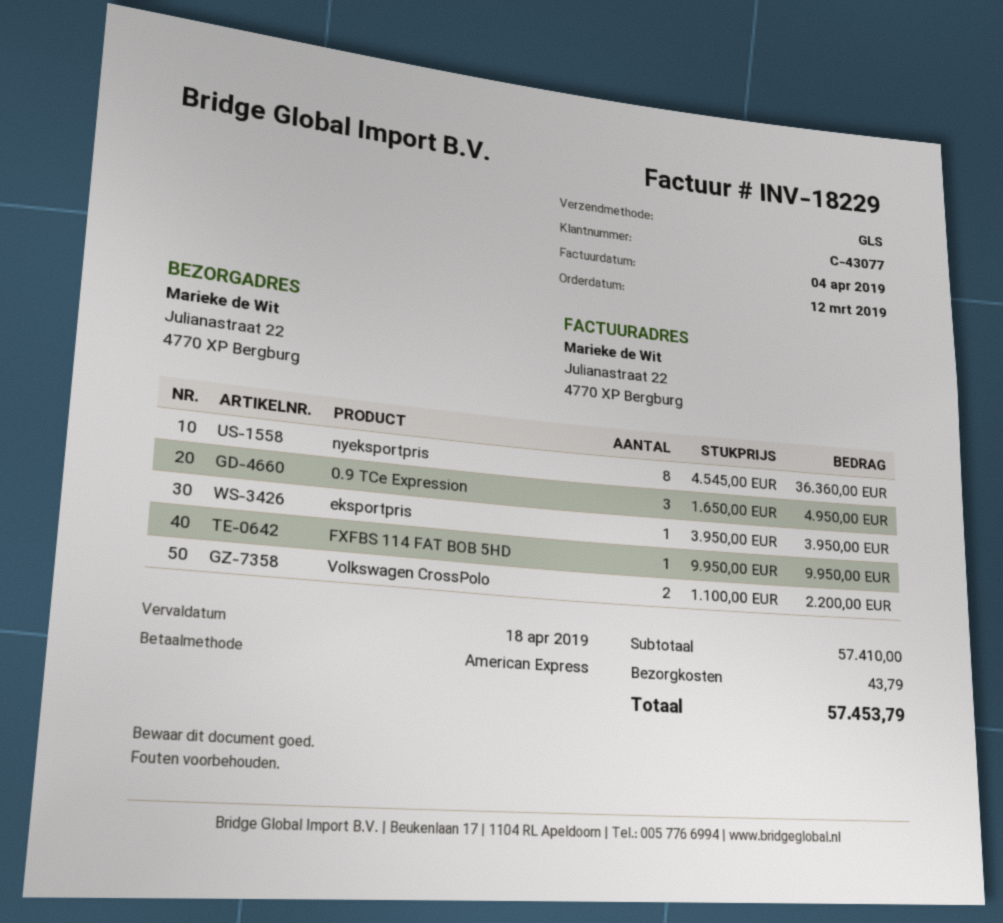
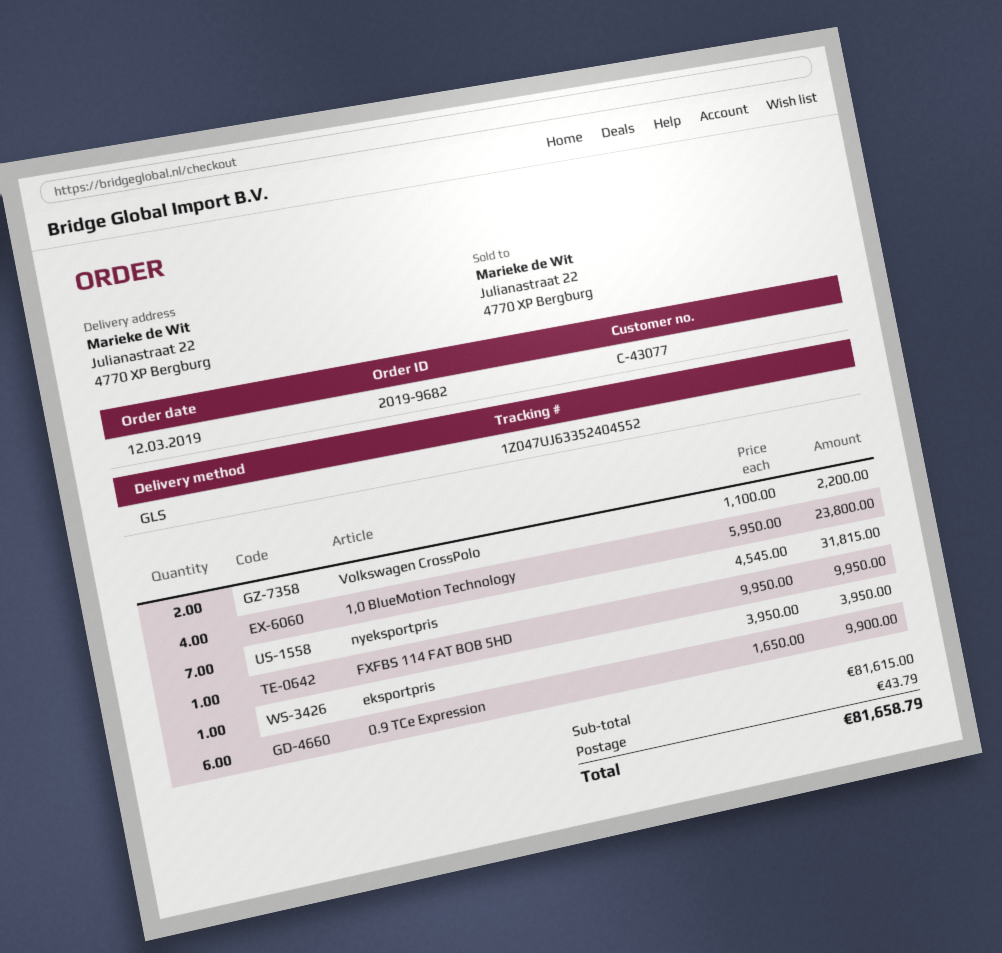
nyeksportpris: 8 x 4545.00 = 36360.00 -> 7 x 4545.00 = 31815.00
0.9 TCe Expression: 3 x 1650.00 = 4950.00 -> 6 x 1650.00 = 9900.00
1,0 BlueMotion Technology: none -> 4 x 5950.00 = 23800.00
subtotal: 57410.00 -> 81615.00
total: 57453.79 -> 81658.79

